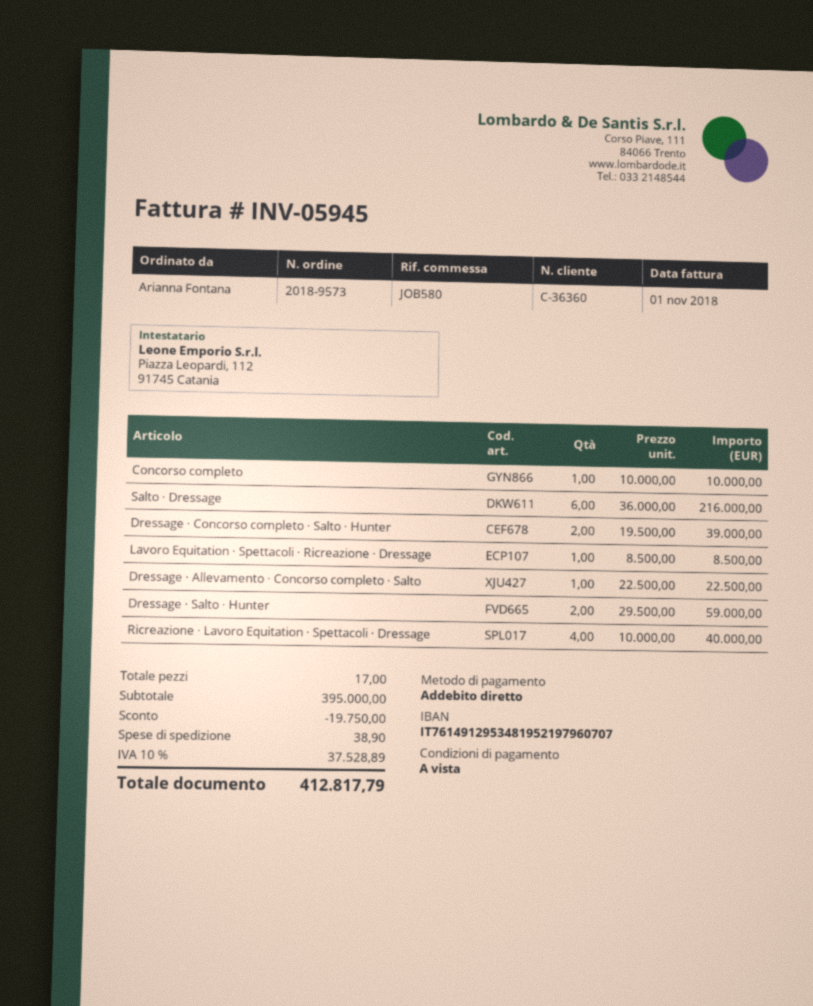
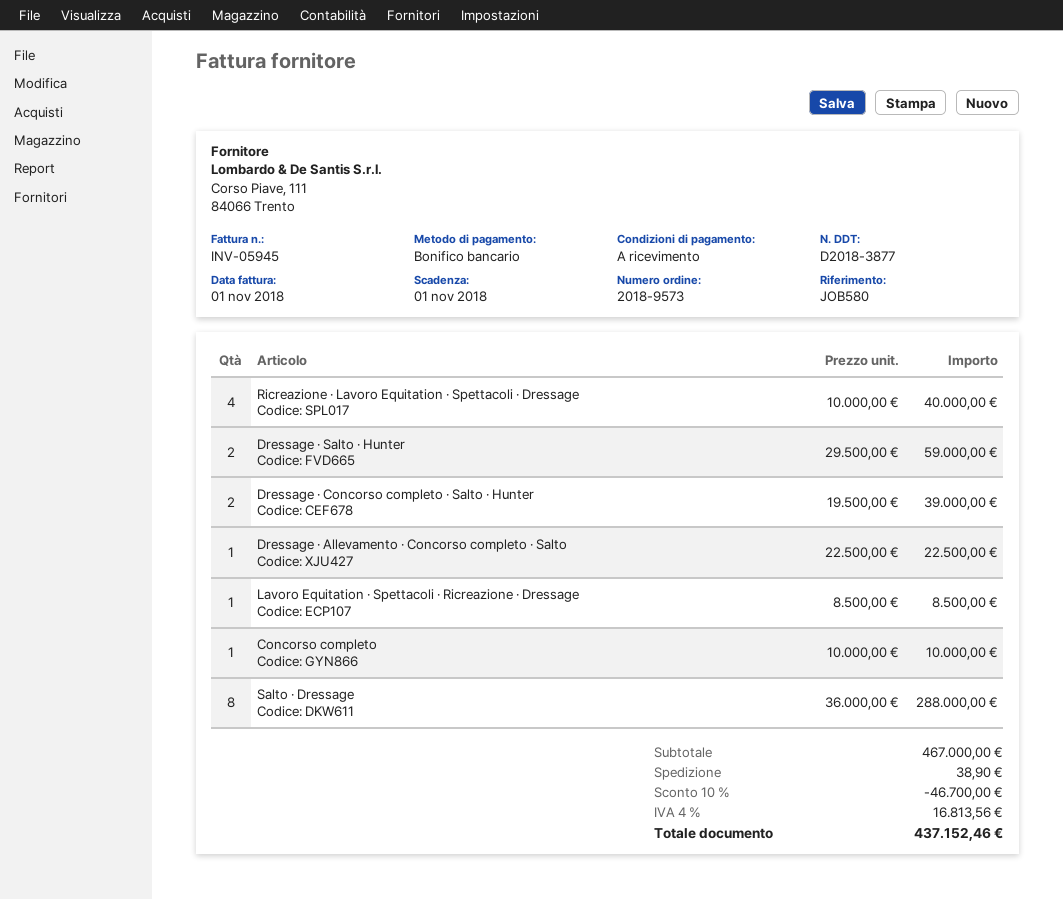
payment method: direct debit -> bank transfer
Salto · Dressage: 6 x 36000.00 = 216000.00 -> 8 x 36000.00 = 288000.00
subtotal: 395000.00 -> 467000.00
discount: 19750.00 -> 46700.00
tax: 10% = 37528.89 -> 4% = 16813.56
total: 412817.79 -> 437152.46

